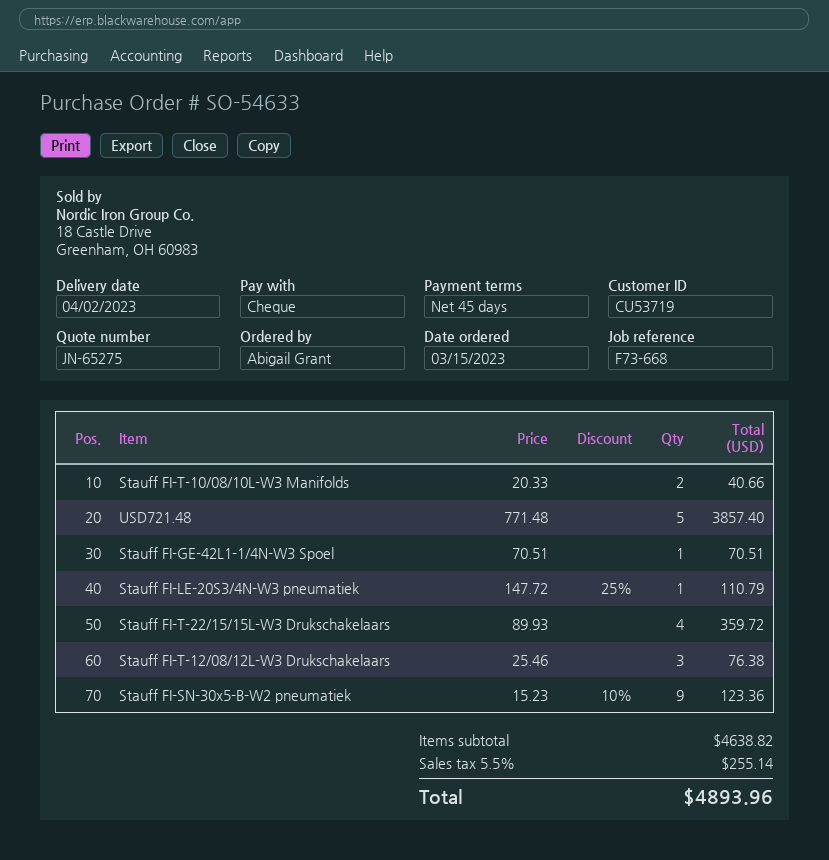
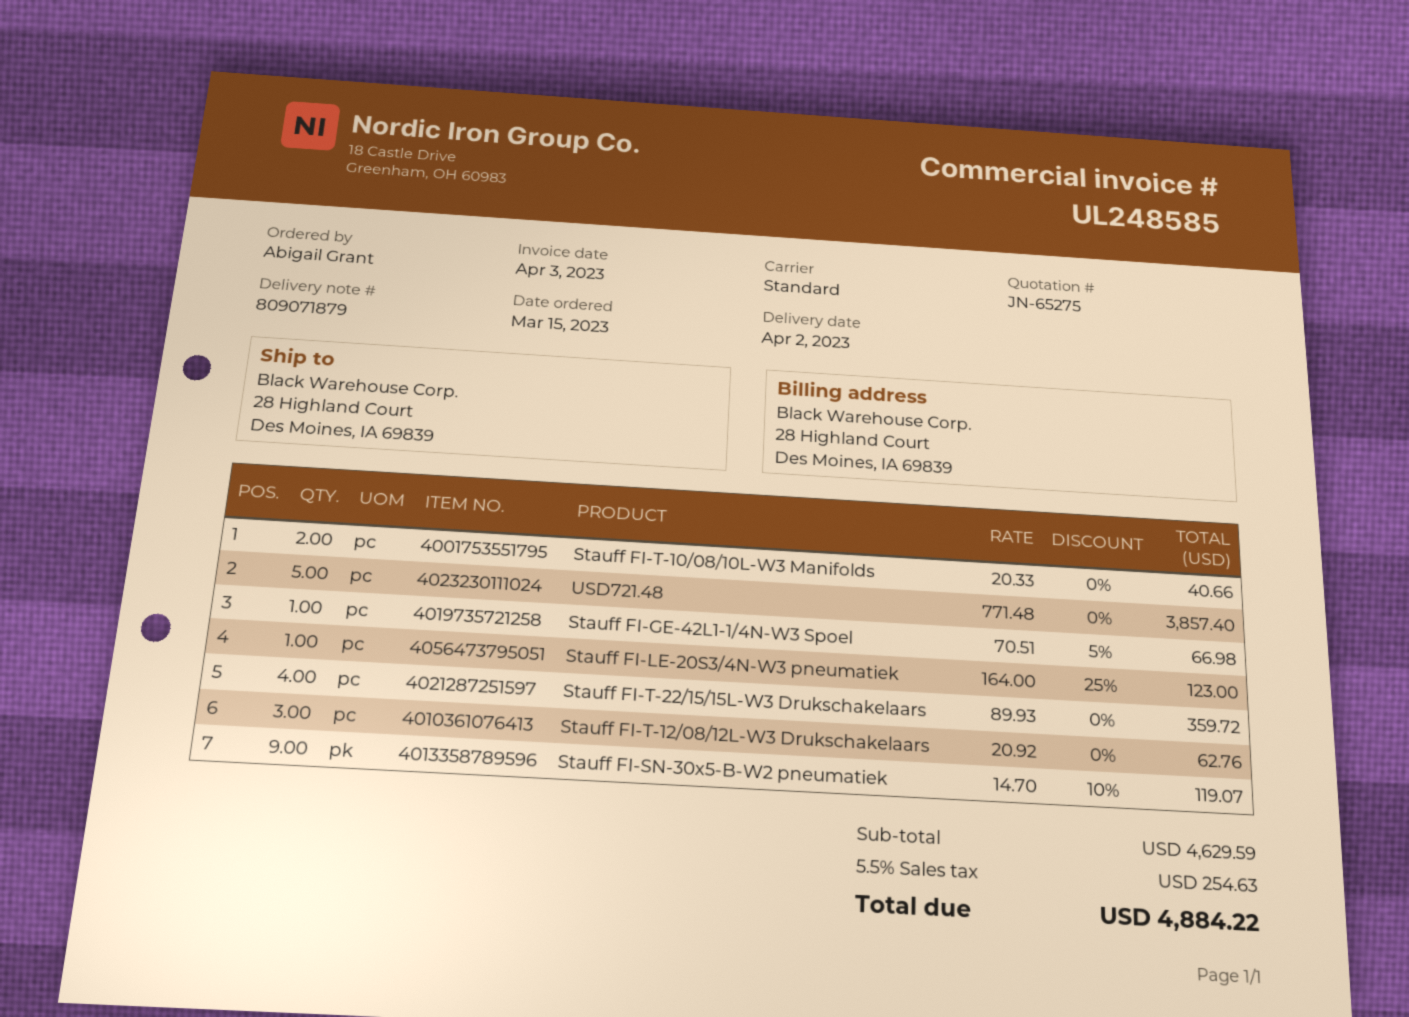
Stauff FI-GE-42L1-1/4N-W3 Spoel: 1 x 70.51 = 70.51 -> 1 x 70.51 - 5% = 66.98
Stauff FI-LE-20S3/4N-W3 pneumatiek: 1 x 147.72 - 25% = 110.79 -> 1 x 164.00 - 25% = 123.00
Stauff FI-T-12/08/12L-W3 Drukschakelaars: 3 x 25.46 = 76.38 -> 3 x 20.92 = 62.76
Stauff FI-SN-30x5-B-W2 pneumatiek: 9 x 15.23 - 10% = 123.36 -> 9 x 14.70 - 10% = 119.07
subtotal: 4638.82 -> 4629.59
tax: 5.5% = 255.14 -> 5.5% = 254.63
total: 4893.96 -> 4884.22

